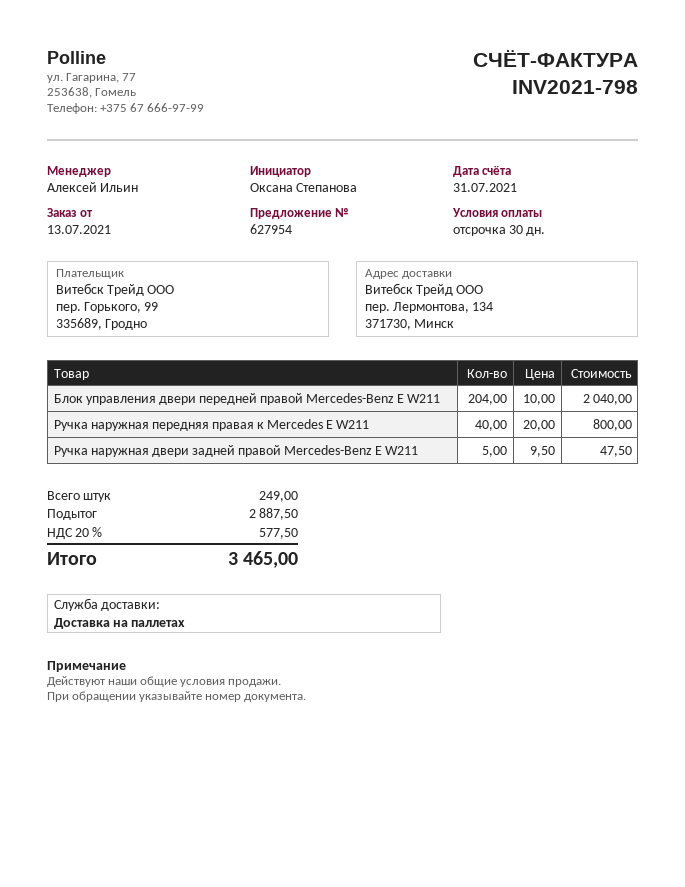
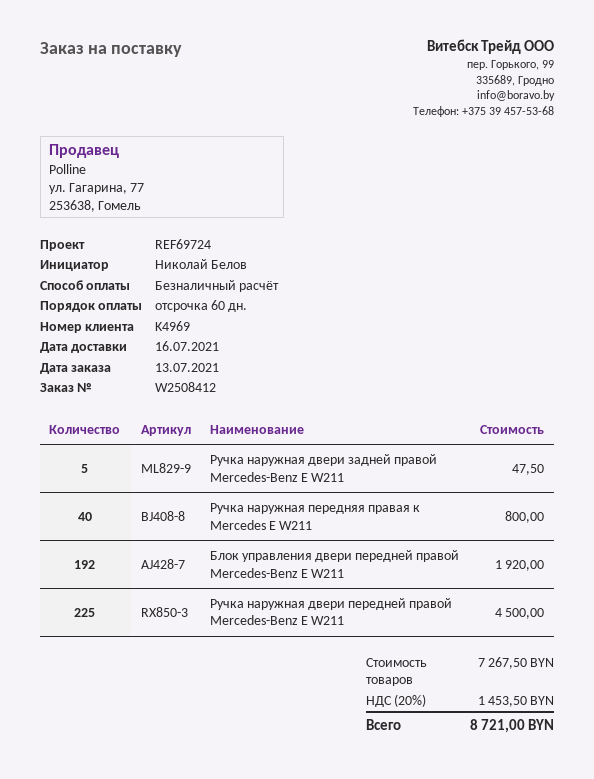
payment terms: 30 days -> 60 days
ordered by: Оксана Степанова -> Николай Белов
Блок управления двери передней правой Mercedes-Benz E W211: 204 for 2040.00 -> 192 for 1920.00
Ручка наружная двери передней правой Mercedes-Benz E W211: none -> 225 for 4500.00
subtotal: 2887.50 -> 7267.50
tax: 20% = 577.50 -> 20% = 1453.50
total: 3465.00 -> 8721.00

